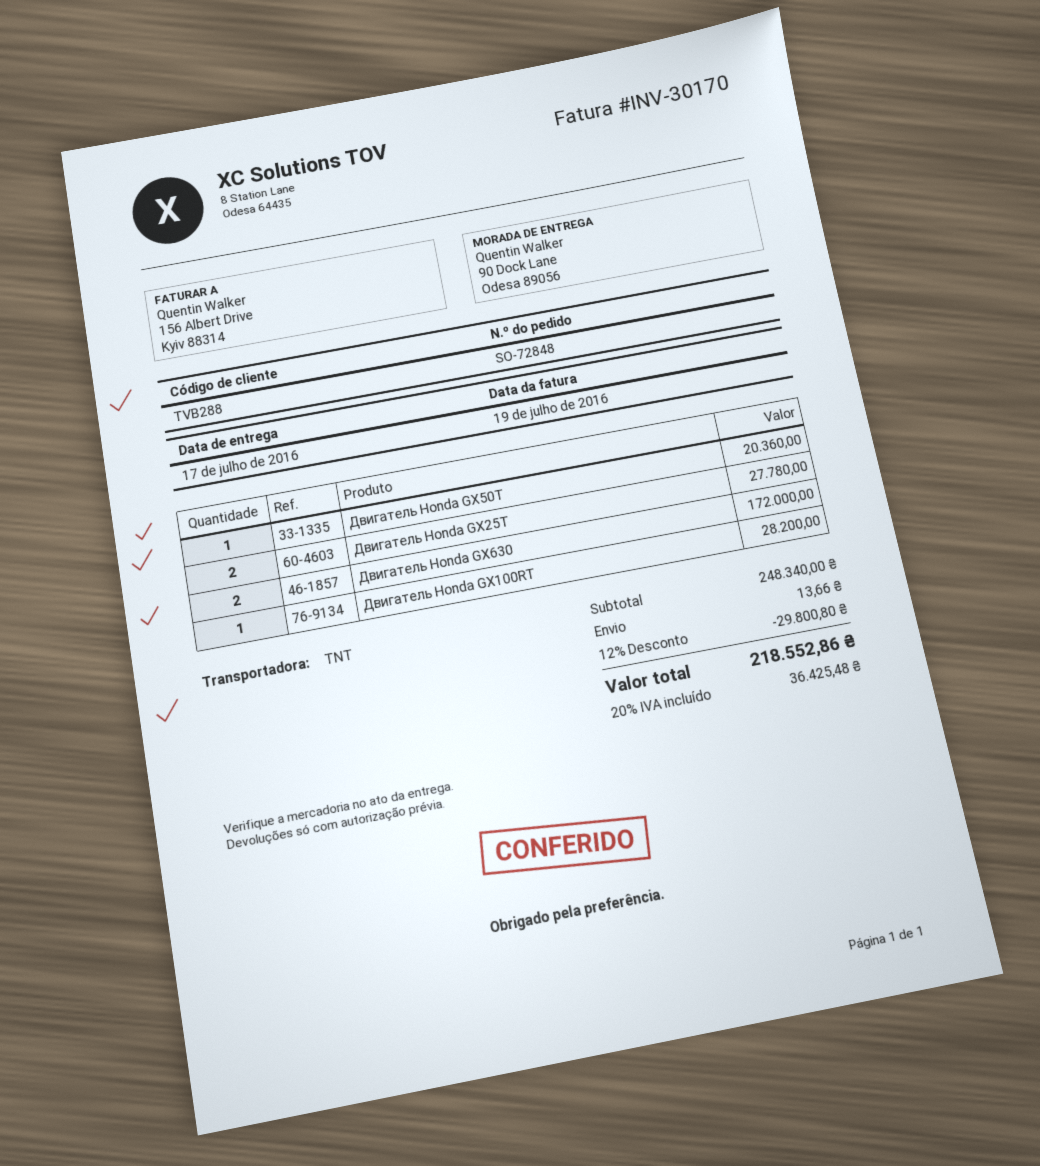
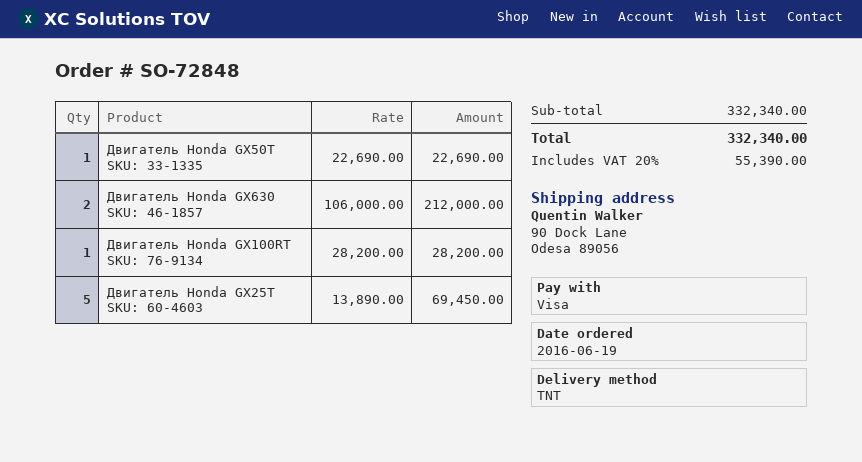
Двигатель Honda GX50T: 1 for 20360.00 -> 1 for 22690.00
Двигатель Honda GX25T: 2 for 27780.00 -> 5 for 69450.00
Двигатель Honda GX630: 2 for 172000.00 -> 2 for 212000.00
subtotal: 248340.00 -> 332340.00
discount: 12% = 29800.80 -> none
shipping: 13.66 -> none
tax: 20% = 36425.48 -> 20% = 55390.00
total: 218552.86 -> 332340.00

